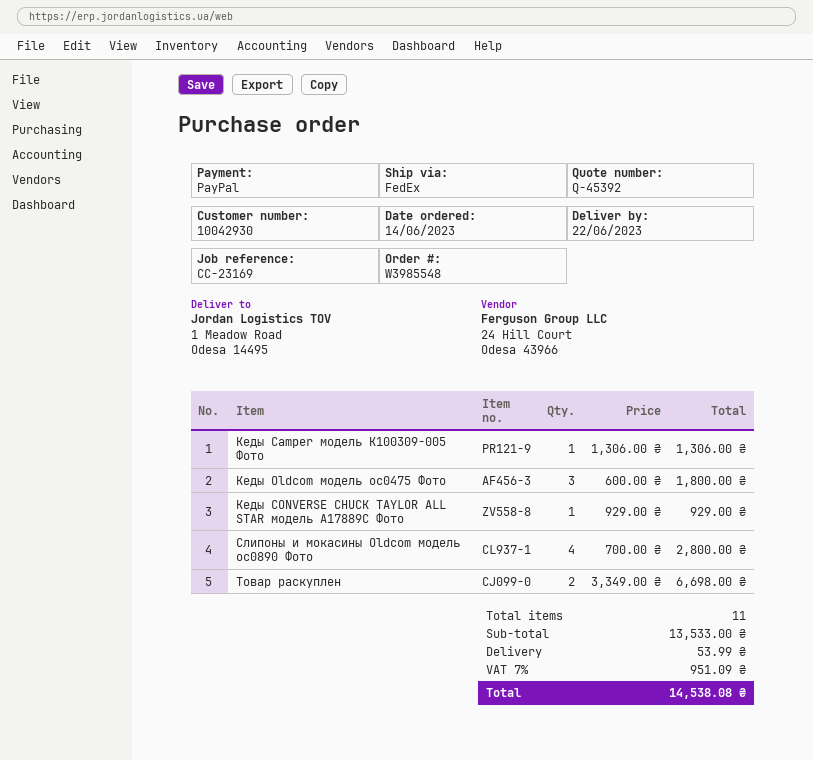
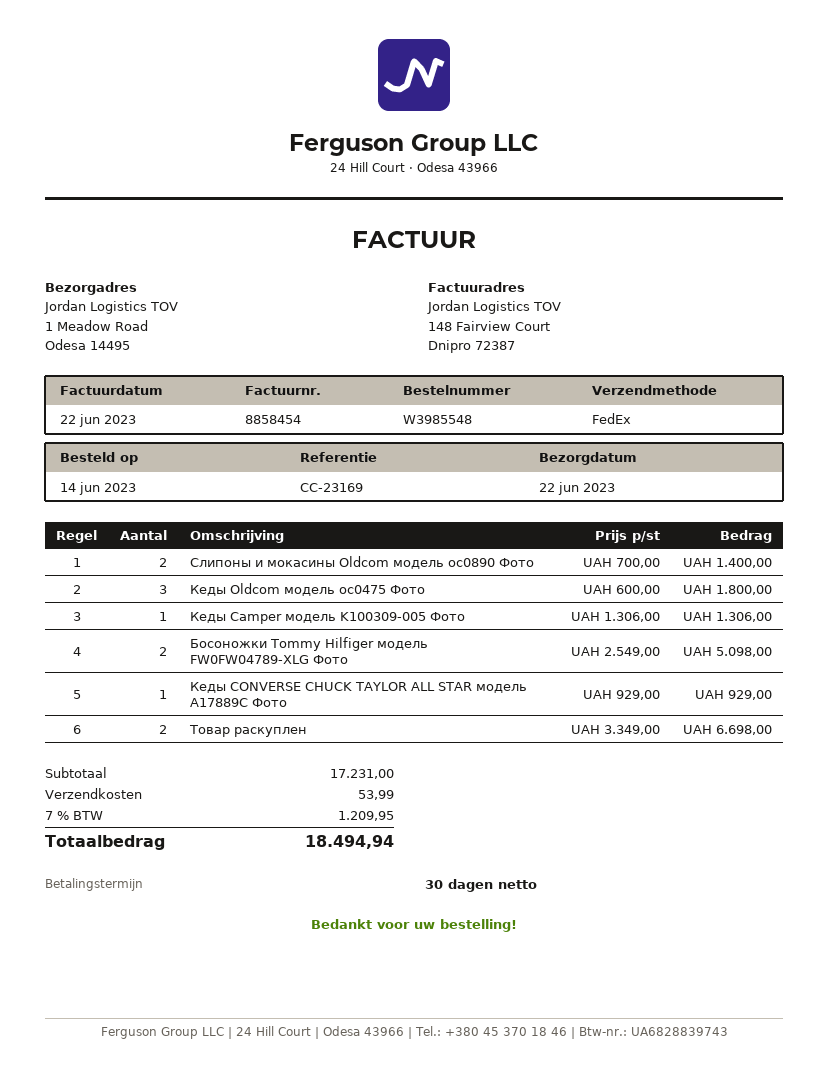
Слипоны и мокасины Oldcom модель oc0890 Фото: 4 x 700.00 = 2800.00 -> 2 x 700.00 = 1400.00
Босоножки Tommy Hilfiger модель FW0FW04789-XLG Фото: none -> 2 x 2549.00 = 5098.00
subtotal: 13533.00 -> 17231.00
tax: 7% = 951.09 -> 7% = 1209.95
total: 14538.08 -> 18494.94

